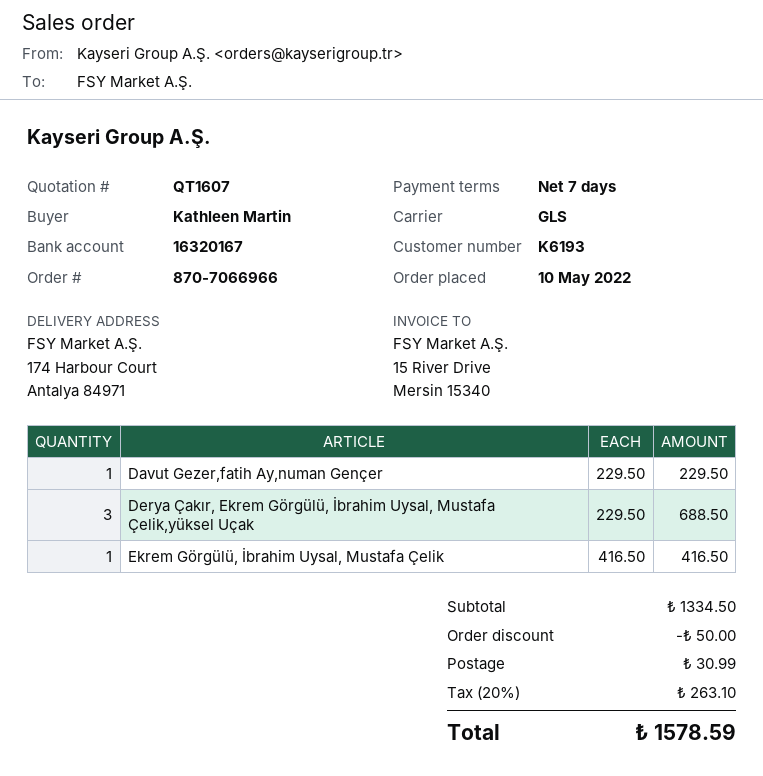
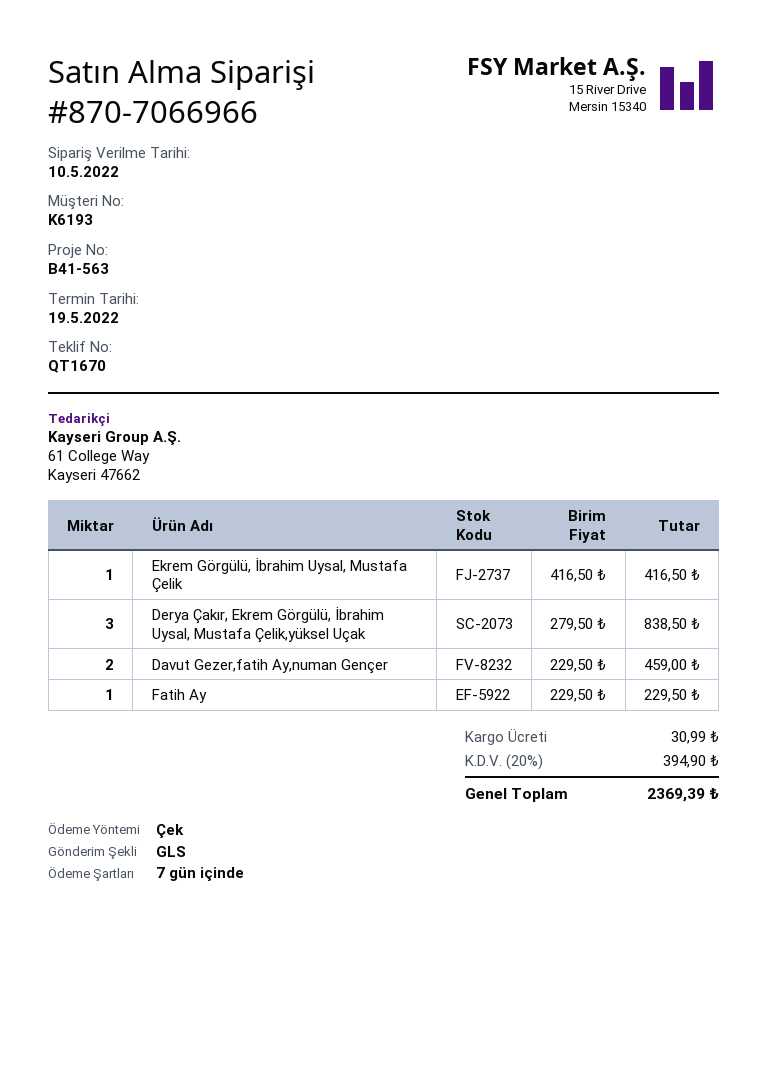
quote number: QT1607 -> QT1670
Davut Gezer,fatih Ay,numan Gençer: 1 x 229.50 = 229.50 -> 2 x 229.50 = 459.00
Derya Çakır, Ekrem Görgülü, İbrahim Uysal, Mustafa Çelik,yüksel Uçak: 3 x 229.50 = 688.50 -> 3 x 279.50 = 838.50
Fatih Ay: none -> 1 x 229.50 = 229.50
discount: 50.00 -> none
tax: 20% = 263.10 -> 20% = 394.90
total: 1578.59 -> 2369.39

